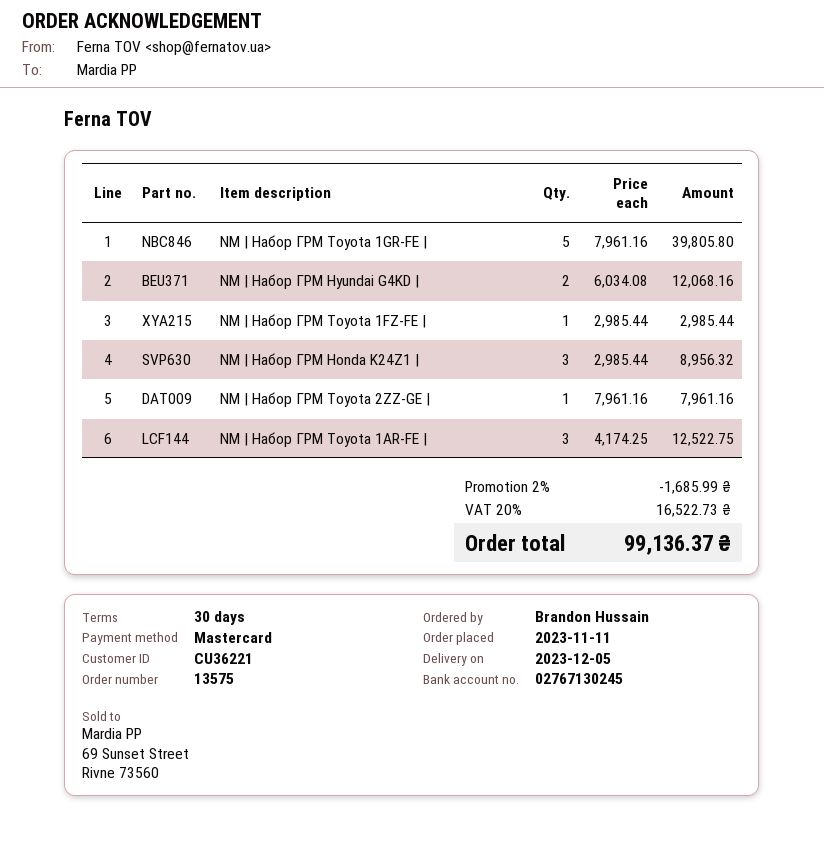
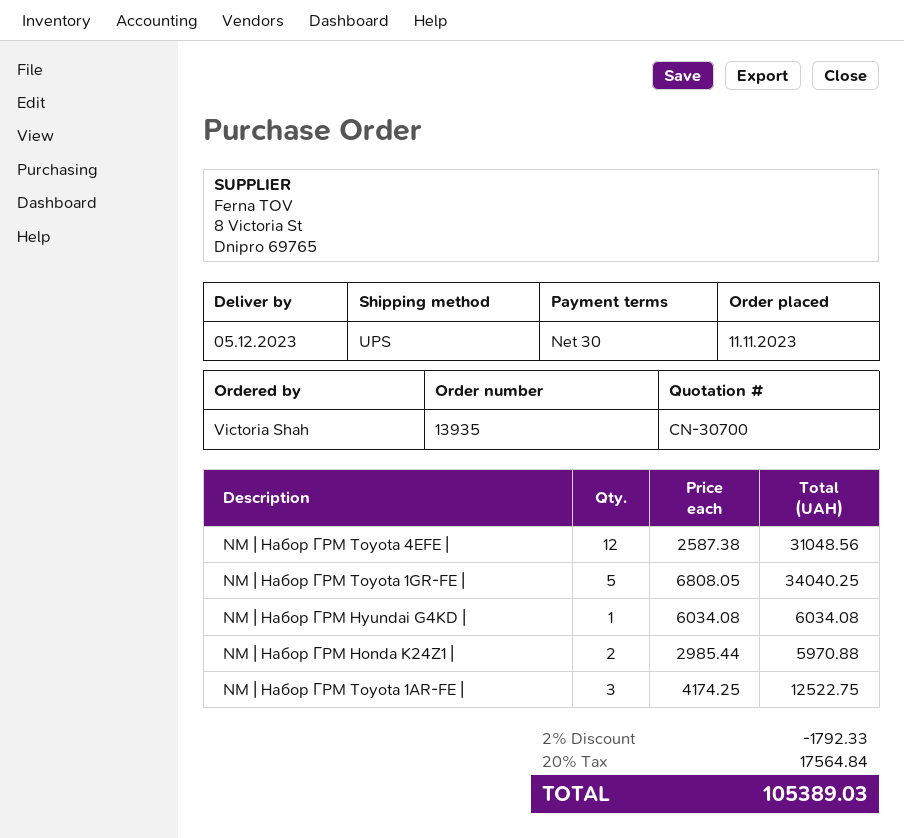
order number: 13575 -> 13935
ordered by: Brandon Hussain -> Victoria Shah
NM | Набор ГРМ Toyota 1GR-FE |: 5 x 7961.16 = 39805.80 -> 5 x 6808.05 = 34040.25
NM | Набор ГРМ Hyundai G4KD |: 2 x 6034.08 = 12068.16 -> 1 x 6034.08 = 6034.08
NM | Набор ГРМ Toyota 1FZ-FE |: 1 x 2985.44 = 2985.44 -> none
NM | Набор ГРМ Honda K24Z1 |: 3 x 2985.44 = 8956.32 -> 2 x 2985.44 = 5970.88
NM | Набор ГРМ Toyota 2ZZ-GE |: 1 x 7961.16 = 7961.16 -> none
NM | Набор ГРМ Toyota 4EFE |: none -> 12 x 2587.38 = 31048.56
discount: 2% = 1685.99 -> 2% = 1792.33
tax: 20% = 16522.73 -> 20% = 17564.84
total: 99136.37 -> 105389.03

